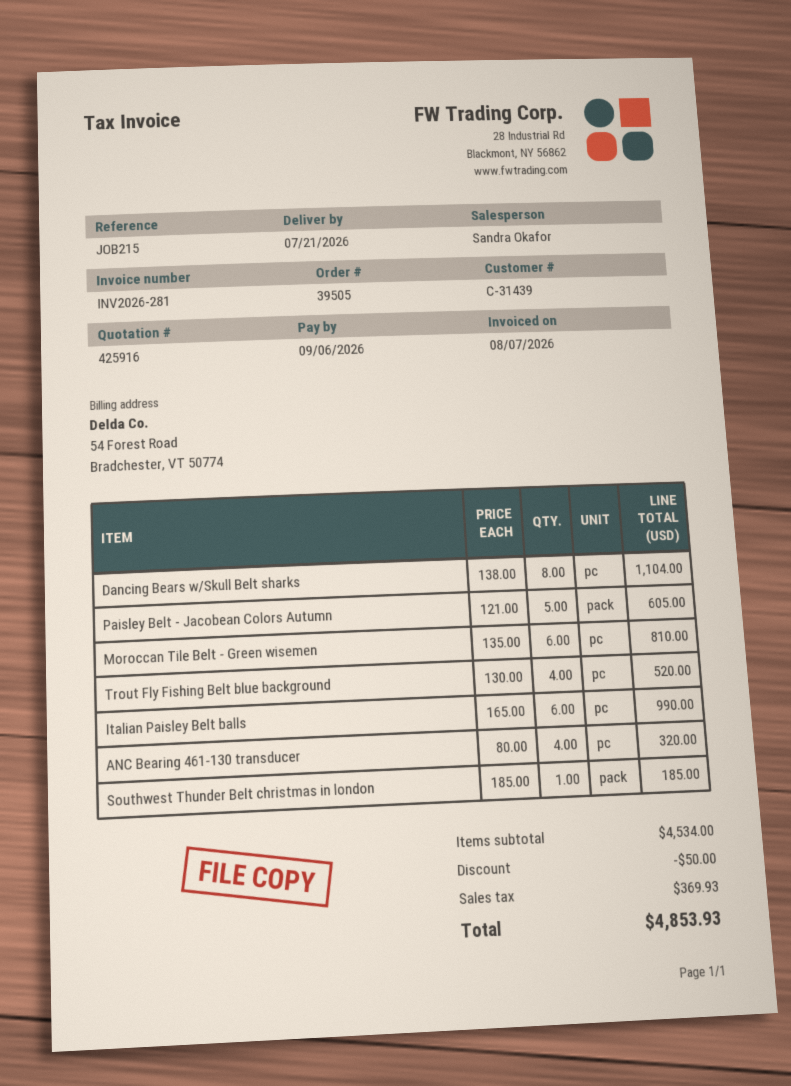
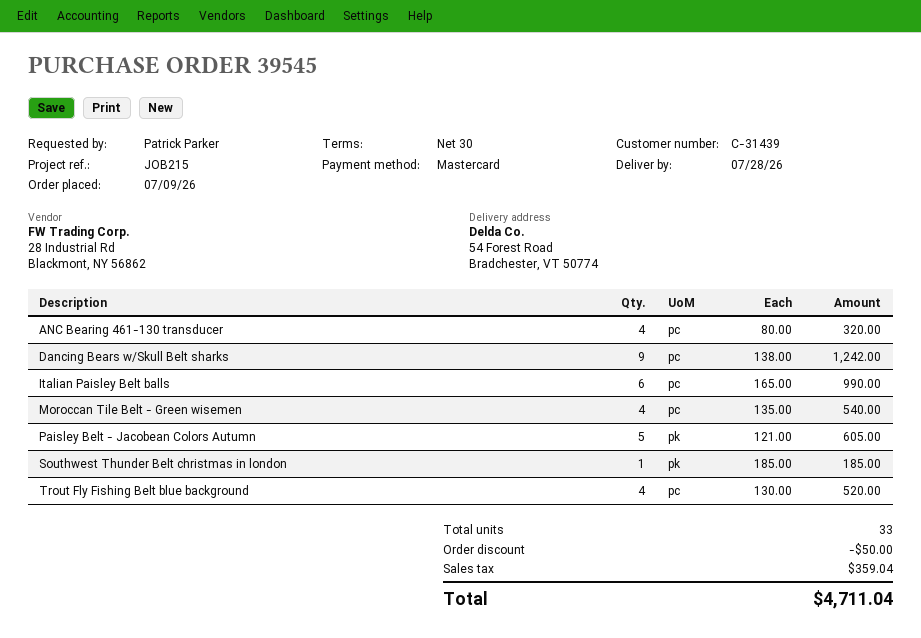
order number: 39505 -> 39545
delivery date: 2026-07-21 -> 2026-07-28
Dancing Bears w/Skull Belt sharks: 8 x 138.00 = 1104.00 -> 9 x 138.00 = 1242.00
Moroccan Tile Belt - Green wisemen: 6 x 135.00 = 810.00 -> 4 x 135.00 = 540.00
tax: 369.93 -> 359.04
total: 4853.93 -> 4711.04

